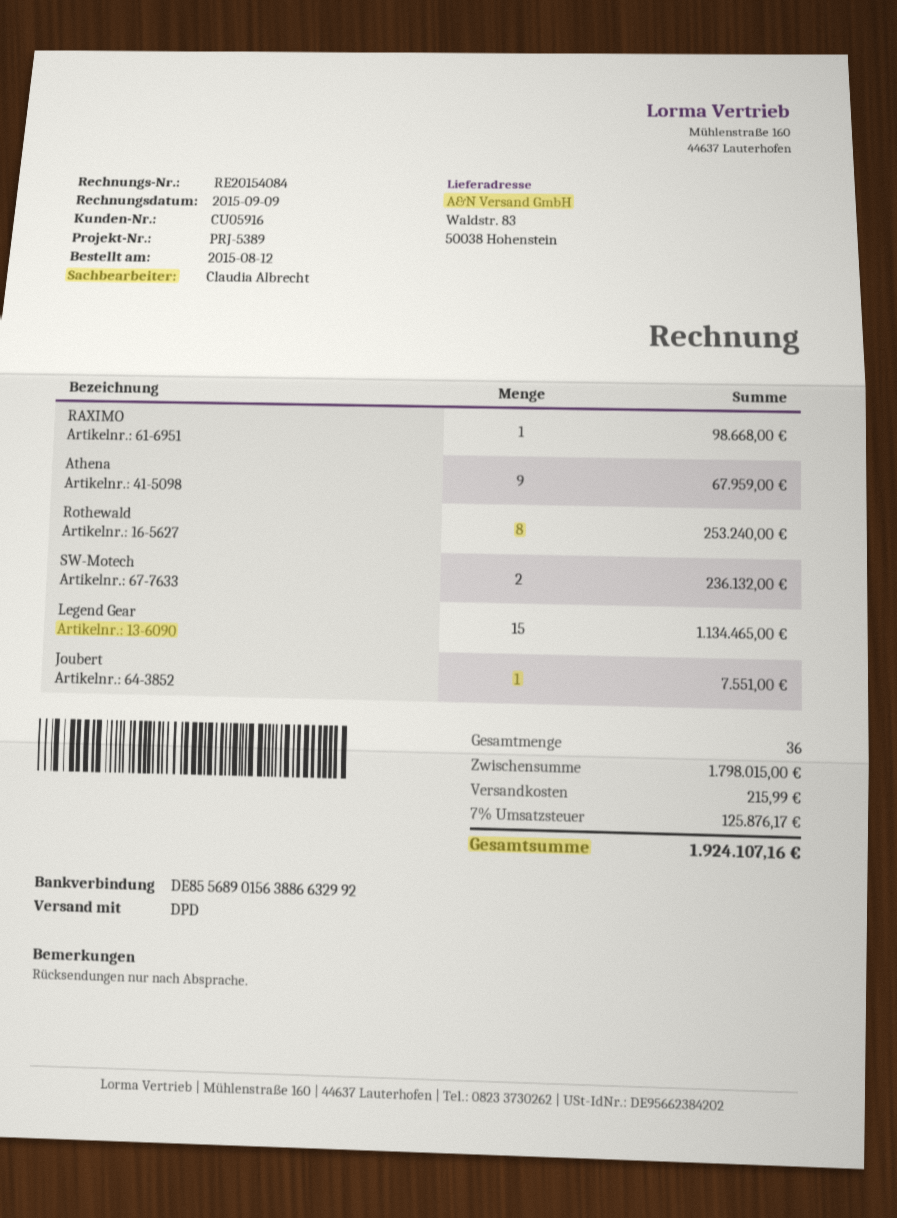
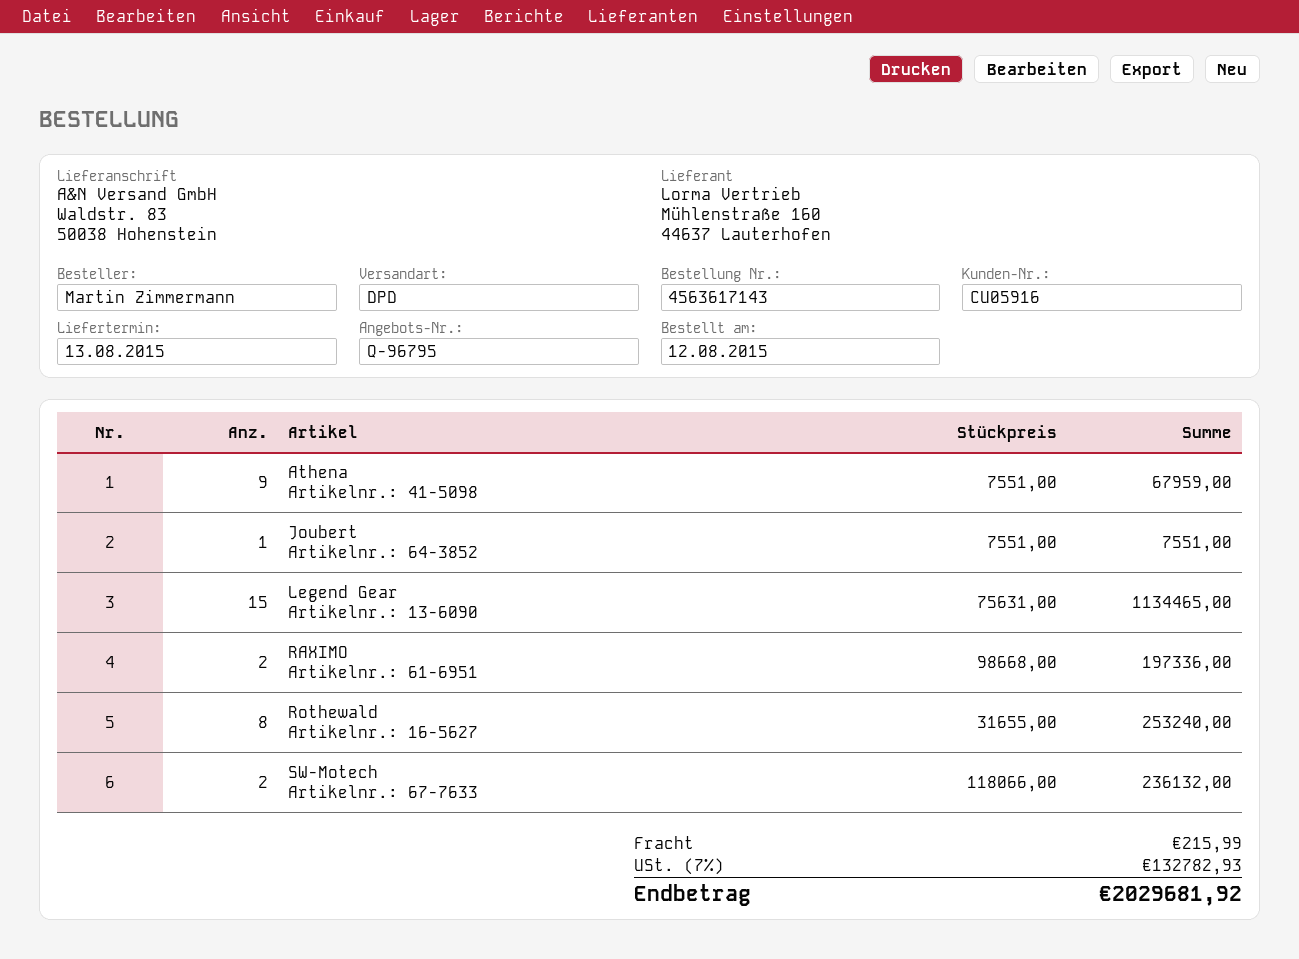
RAXIMO: 1 for 98668.00 -> 2 for 197336.00
tax: 7% = 125876.17 -> 7% = 132782.93
total: 1924107.16 -> 2029681.92

